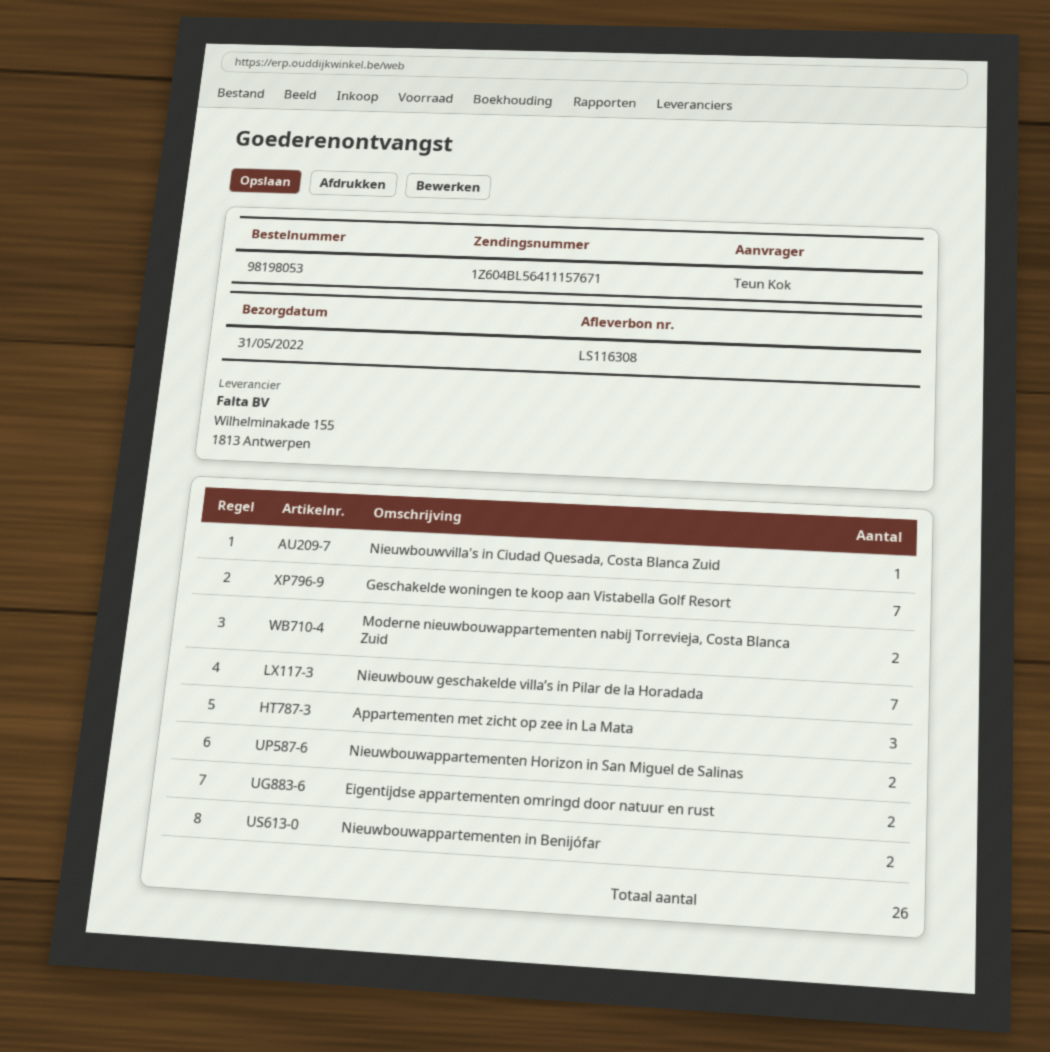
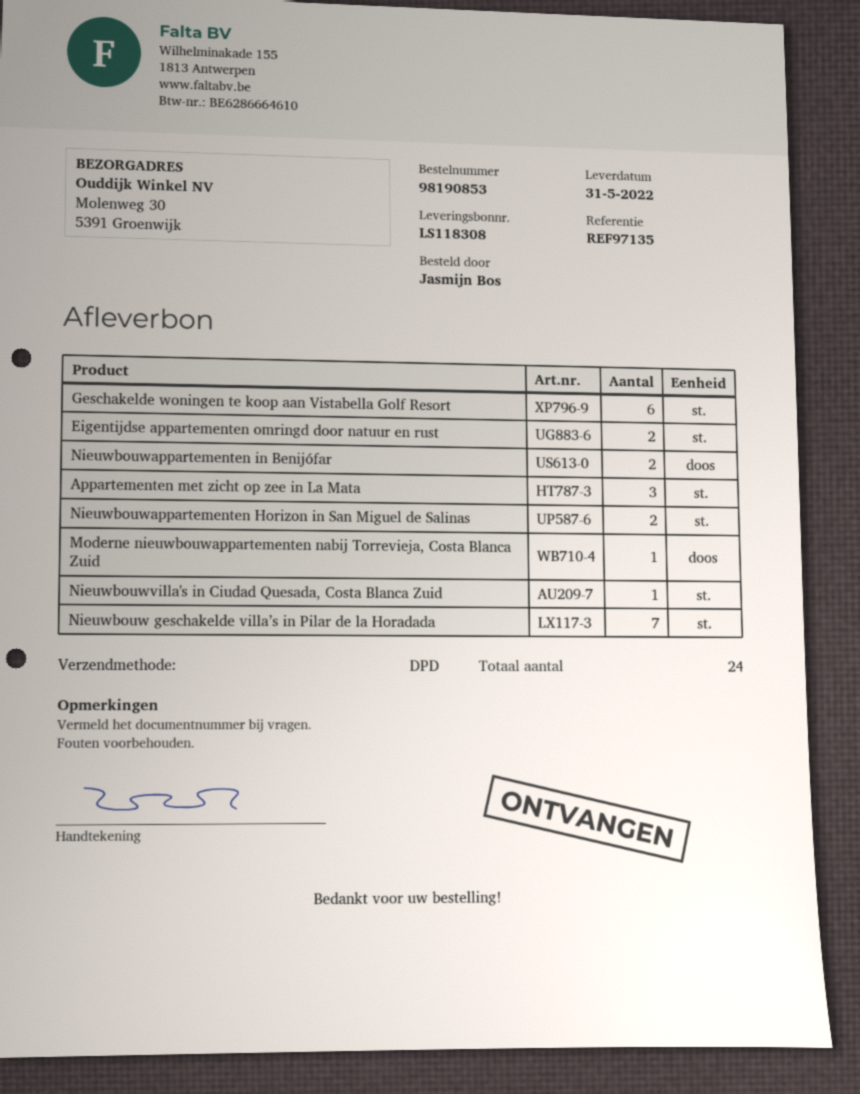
order number: 98198053 -> 98190853
delivery note number: LS116308 -> LS118308
ordered by: Teun Kok -> Jasmijn Bos
Geschakelde woningen te koop aan Vistabella Golf Resort: 7 -> 6
Moderne nieuwbouwappartementen nabij Torrevieja, Costa Blanca Zuid: 2 -> 1
total quantity: 26 -> 24

